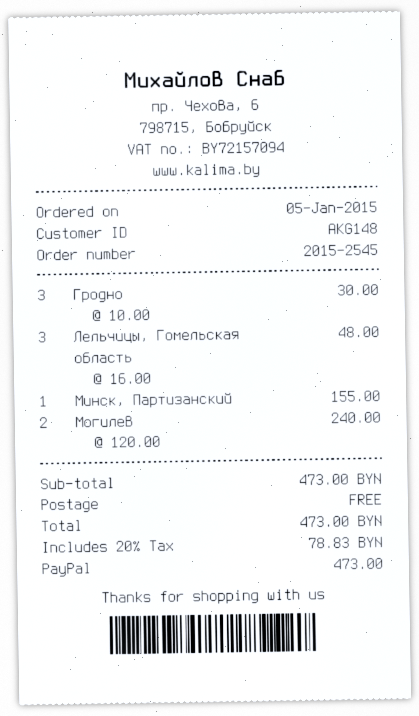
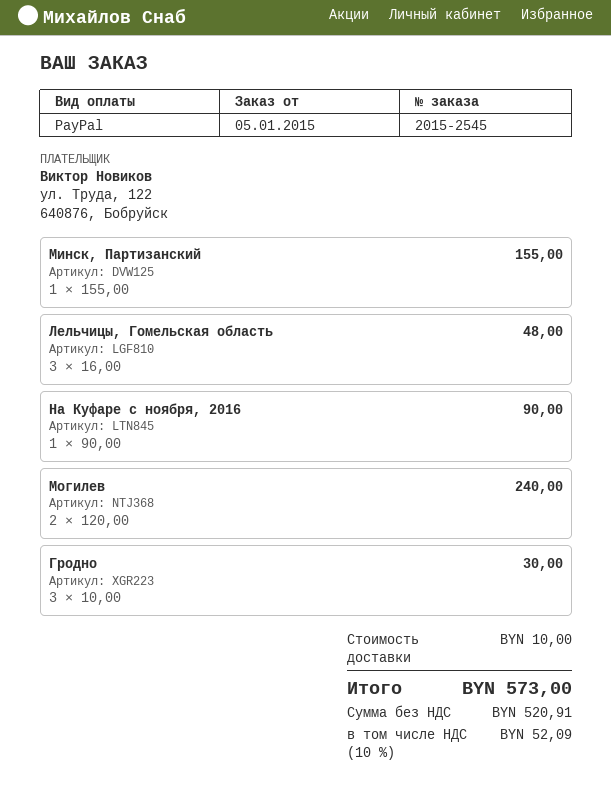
На Куфаре с ноября, 2016: none -> 1 x 90.00 = 90.00
shipping: 0.00 -> 10.00
tax: 20% = 78.83 -> 10% = 52.09
total: 473.00 -> 573.00

